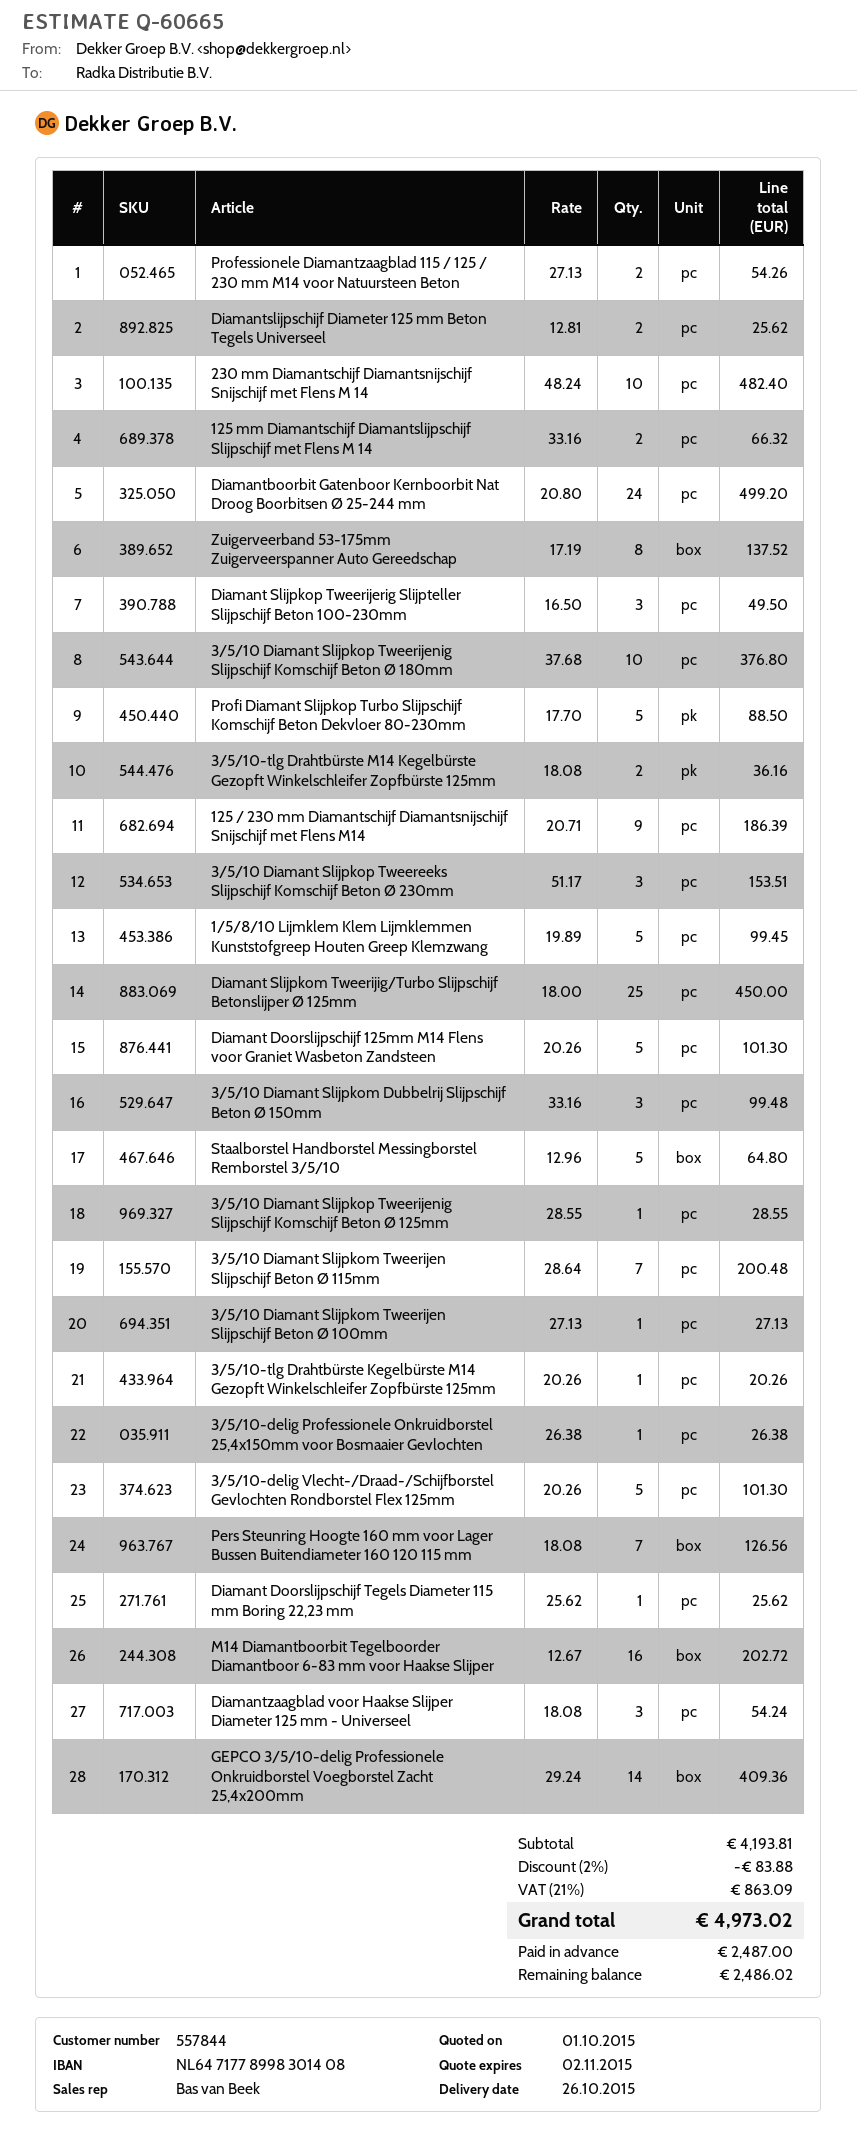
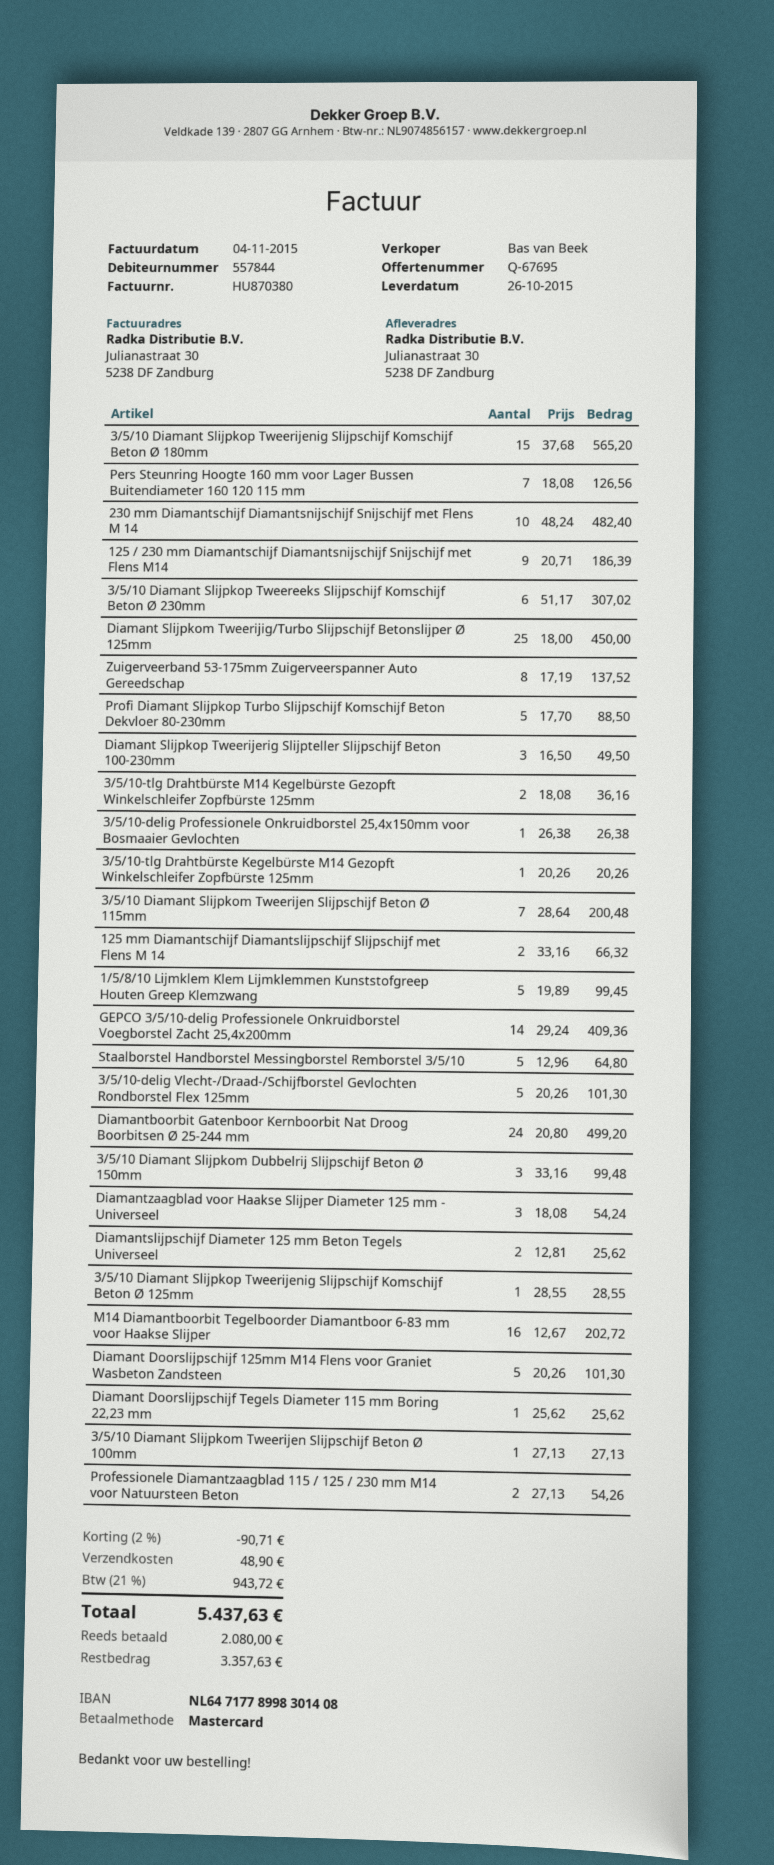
quote number: Q-60665 -> Q-67695
3/5/10 Diamant Slijpkop Tweerijenig Slijpschijf Komschijf Beton Ø 180mm: 10 x 37.68 = 376.80 -> 15 x 37.68 = 565.20
3/5/10 Diamant Slijpkop Tweereeks Slijpschijf Komschijf Beton Ø 230mm: 3 x 51.17 = 153.51 -> 6 x 51.17 = 307.02
discount: 2% = 83.88 -> 2% = 90.71
shipping: none -> 48.90
tax: 21% = 863.09 -> 21% = 943.72
total: 4973.02 -> 5437.63
deposit: 2487.00 -> 2080.00
balance: 2486.02 -> 3357.63

